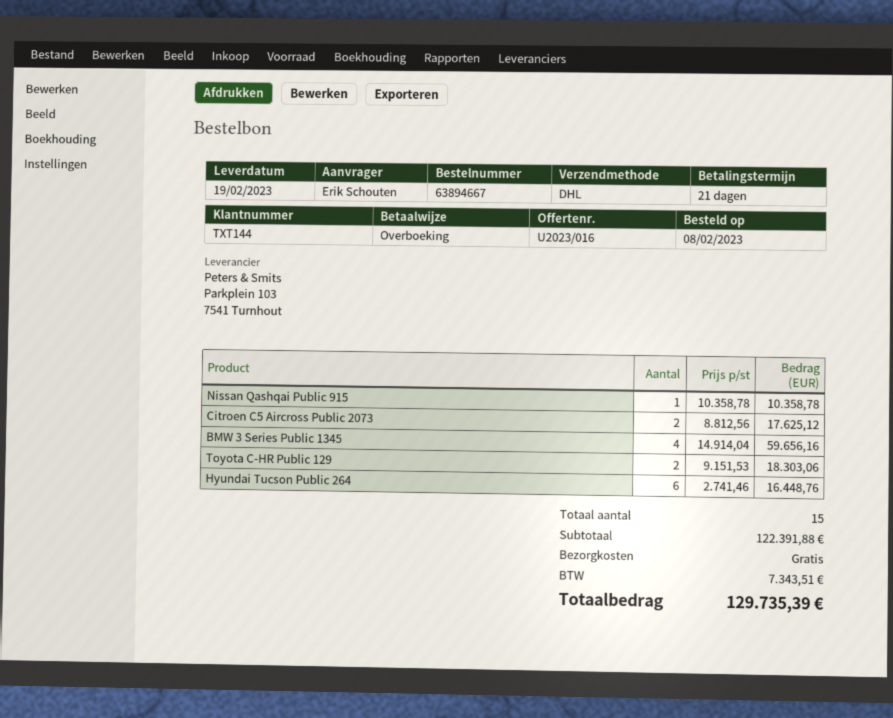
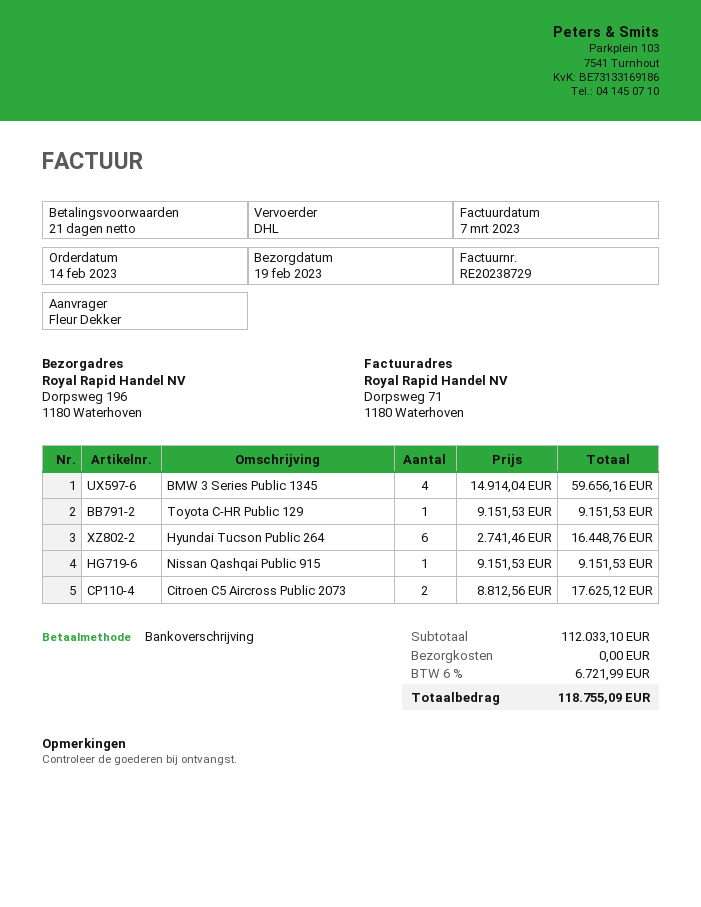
order date: 2023-02-08 -> 2023-02-14
ordered by: Erik Schouten -> Fleur Dekker
Nissan Qashqai Public 915: 1 x 10358.78 = 10358.78 -> 1 x 9151.53 = 9151.53
Toyota C-HR Public 129: 2 x 9151.53 = 18303.06 -> 1 x 9151.53 = 9151.53
subtotal: 122391.88 -> 112033.10
tax: 7343.51 -> 6721.99
total: 129735.39 -> 118755.09

